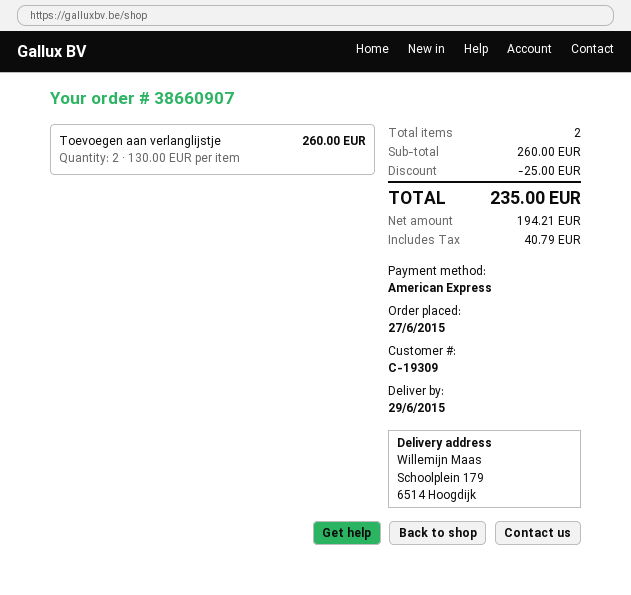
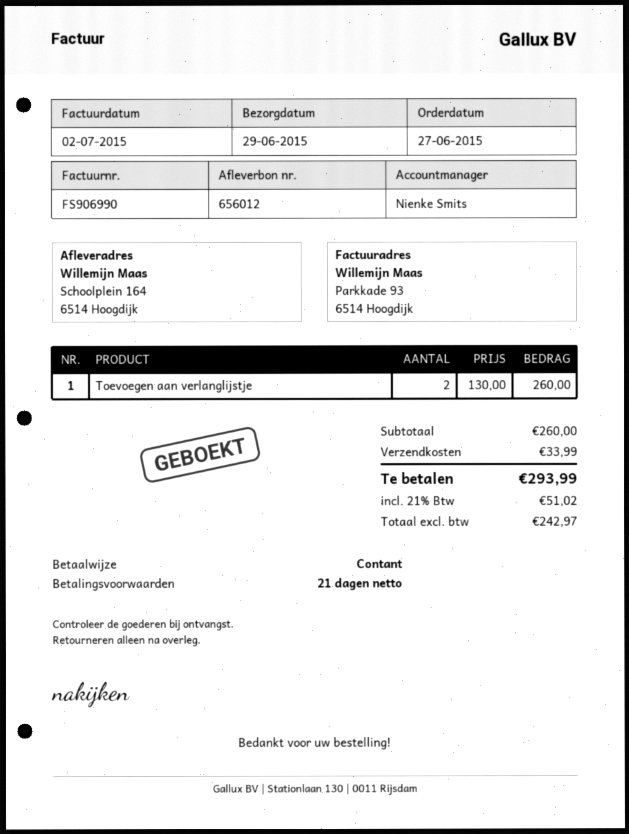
payment method: American Express -> cash
ship to: Schoolplein 179, 6514 Hoogdijk -> Schoolplein 164, 6514 Hoogdijk
discount: 25.00 -> none
shipping: none -> 33.99
net: 194.21 -> 242.97
tax: 40.79 -> 51.02
total: 235.00 -> 293.99

